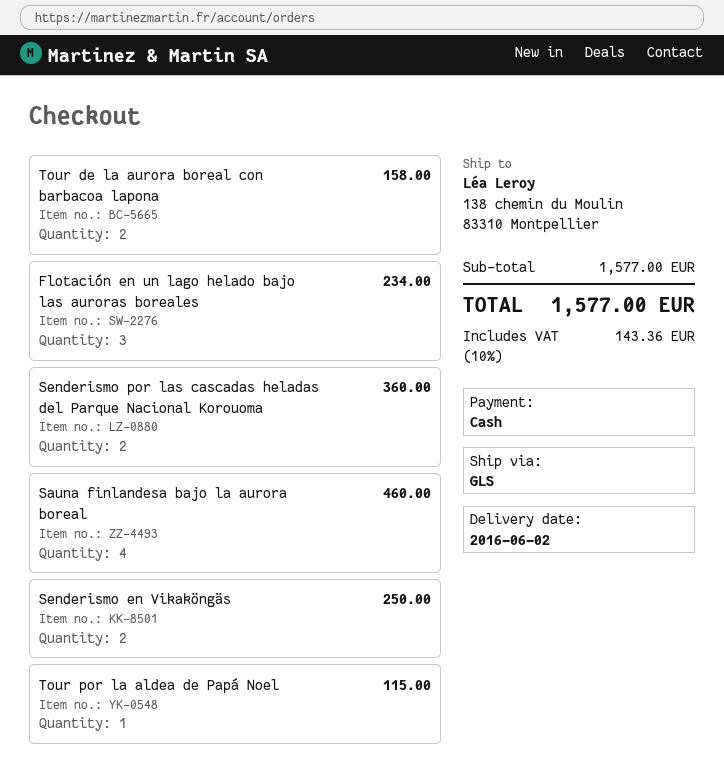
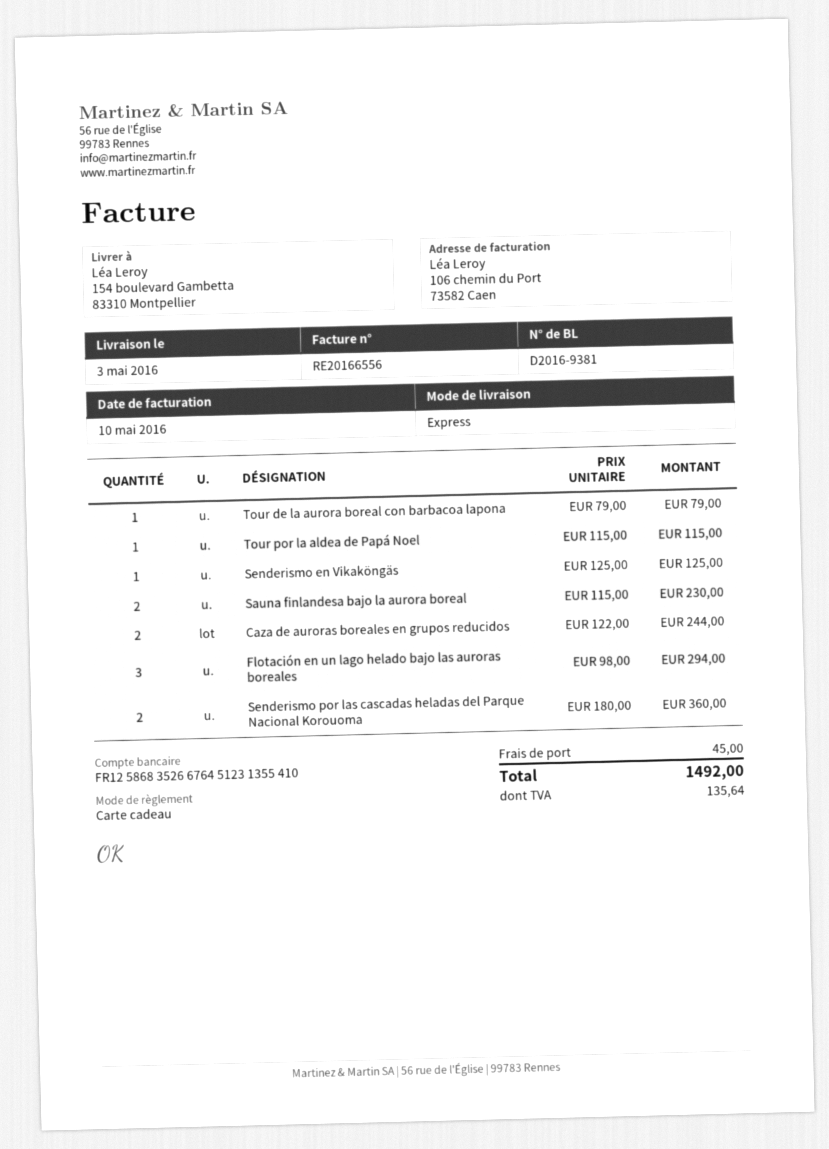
delivery date: 2016-06-02 -> 2016-05-03
payment method: cash -> gift card
shipping method: GLS -> express
ship to: 138 chemin du Moulin, 83310 Montpellier -> 154 boulevard Gambetta, 83310 Montpellier
Tour de la aurora boreal con barbacoa lapona: 2 for 158.00 -> 1 for 79.00
Flotación en un lago helado bajo las auroras boreales: 3 for 234.00 -> 3 for 294.00
Sauna finlandesa bajo la aurora boreal: 4 for 460.00 -> 2 for 230.00
Senderismo en Vikaköngäs: 2 for 250.00 -> 1 for 125.00
Caza de auroras boreales en grupos reducidos: none -> 2 for 244.00
shipping: none -> 45.00
tax: 143.36 -> 135.64
total: 1577.00 -> 1492.00

